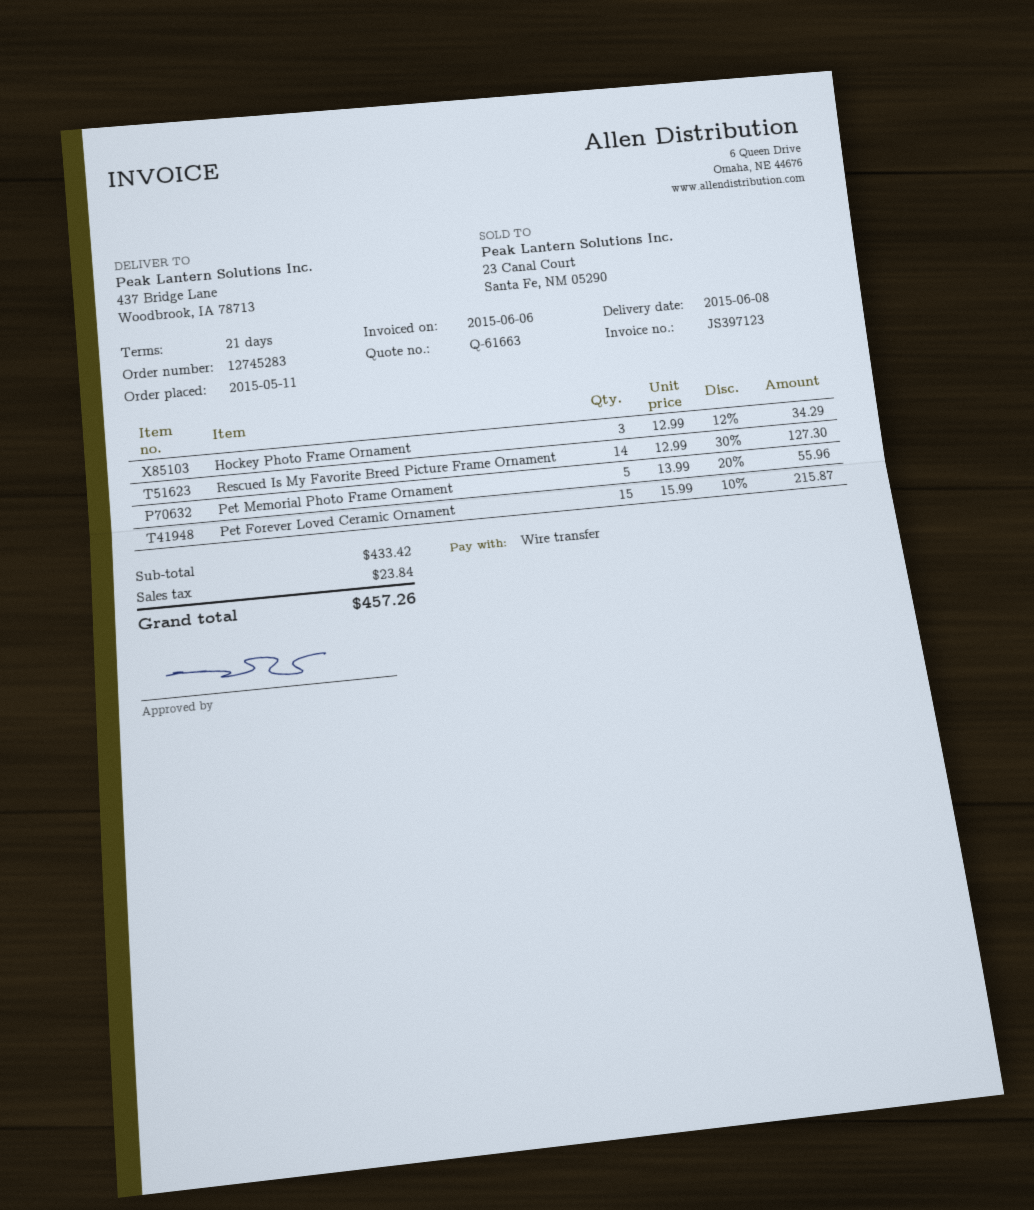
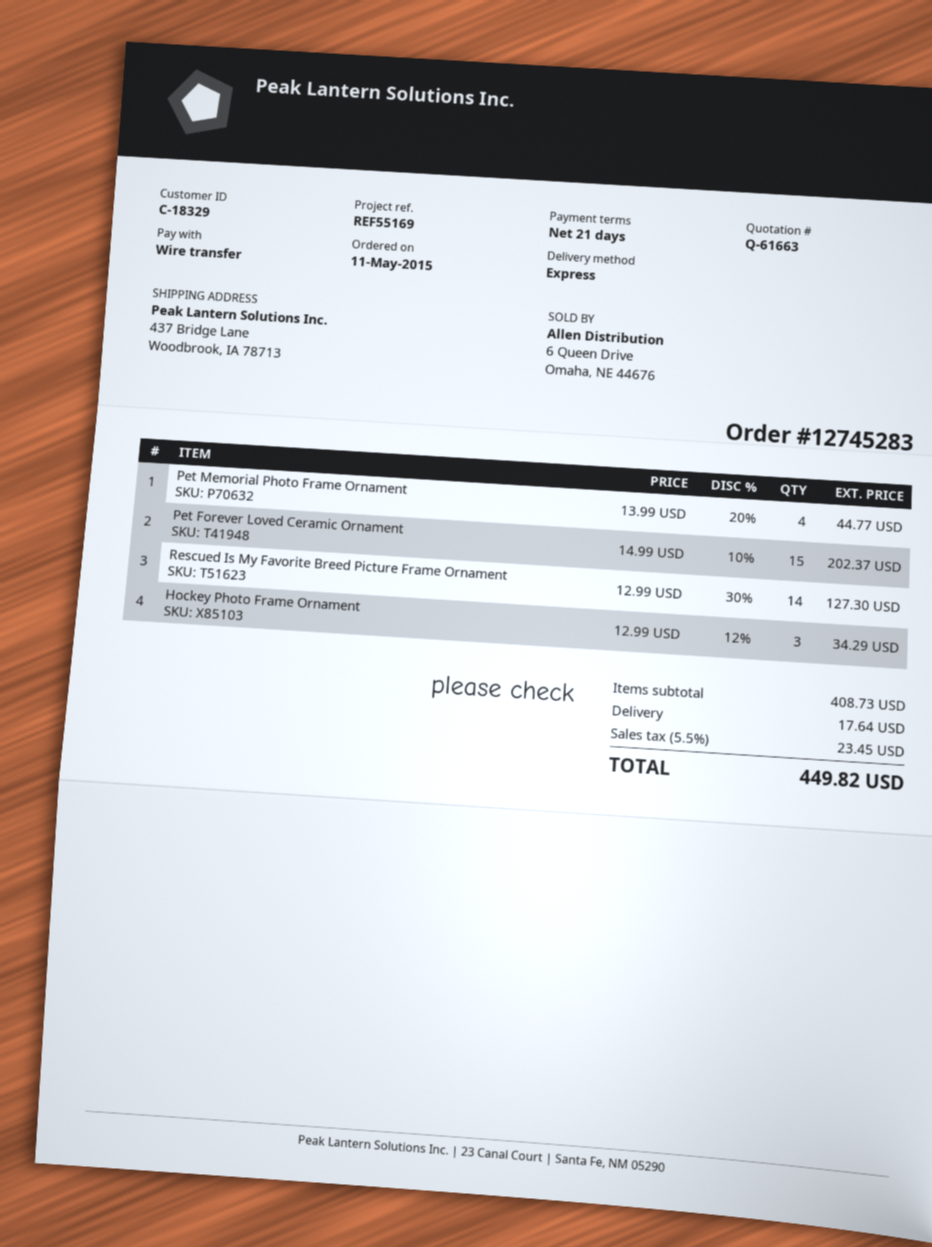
Pet Memorial Photo Frame Ornament: 5 x 13.99 - 20% = 55.96 -> 4 x 13.99 - 20% = 44.77
Pet Forever Loved Ceramic Ornament: 15 x 15.99 - 10% = 215.87 -> 15 x 14.99 - 10% = 202.37
subtotal: 433.42 -> 408.73
shipping: none -> 17.64
tax: 23.84 -> 23.45
total: 457.26 -> 449.82

